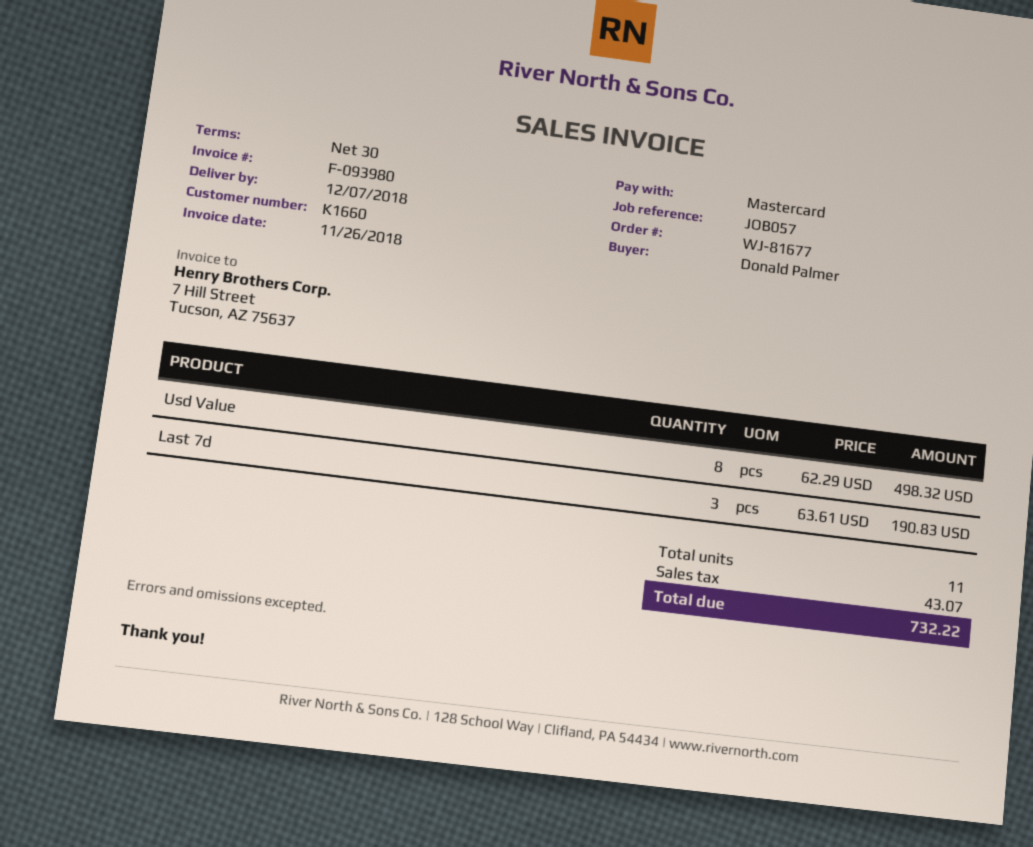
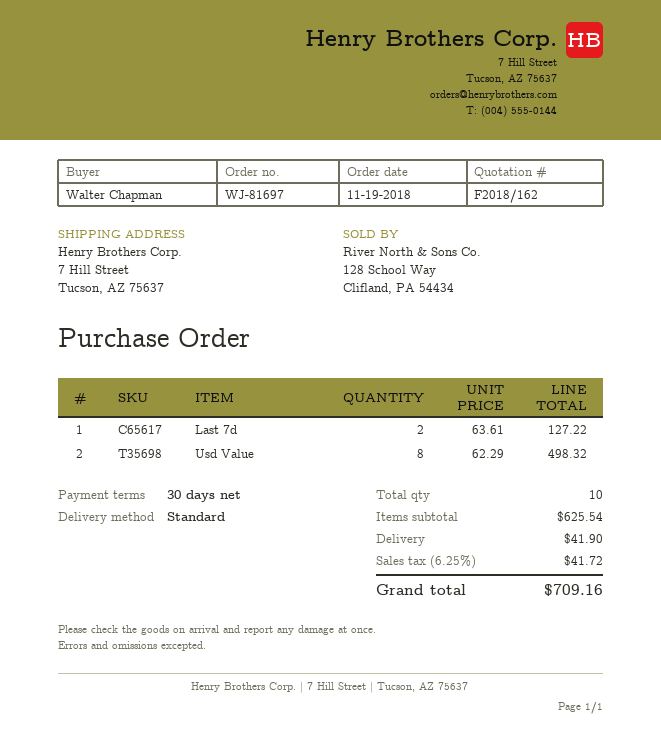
order number: WJ-81677 -> WJ-81697
ordered by: Donald Palmer -> Walter Chapman
Last 7d: 3 x 63.61 = 190.83 -> 2 x 63.61 = 127.22
total quantity: 11 -> 10
shipping: none -> 41.90
tax: 43.07 -> 41.72
total: 732.22 -> 709.16

